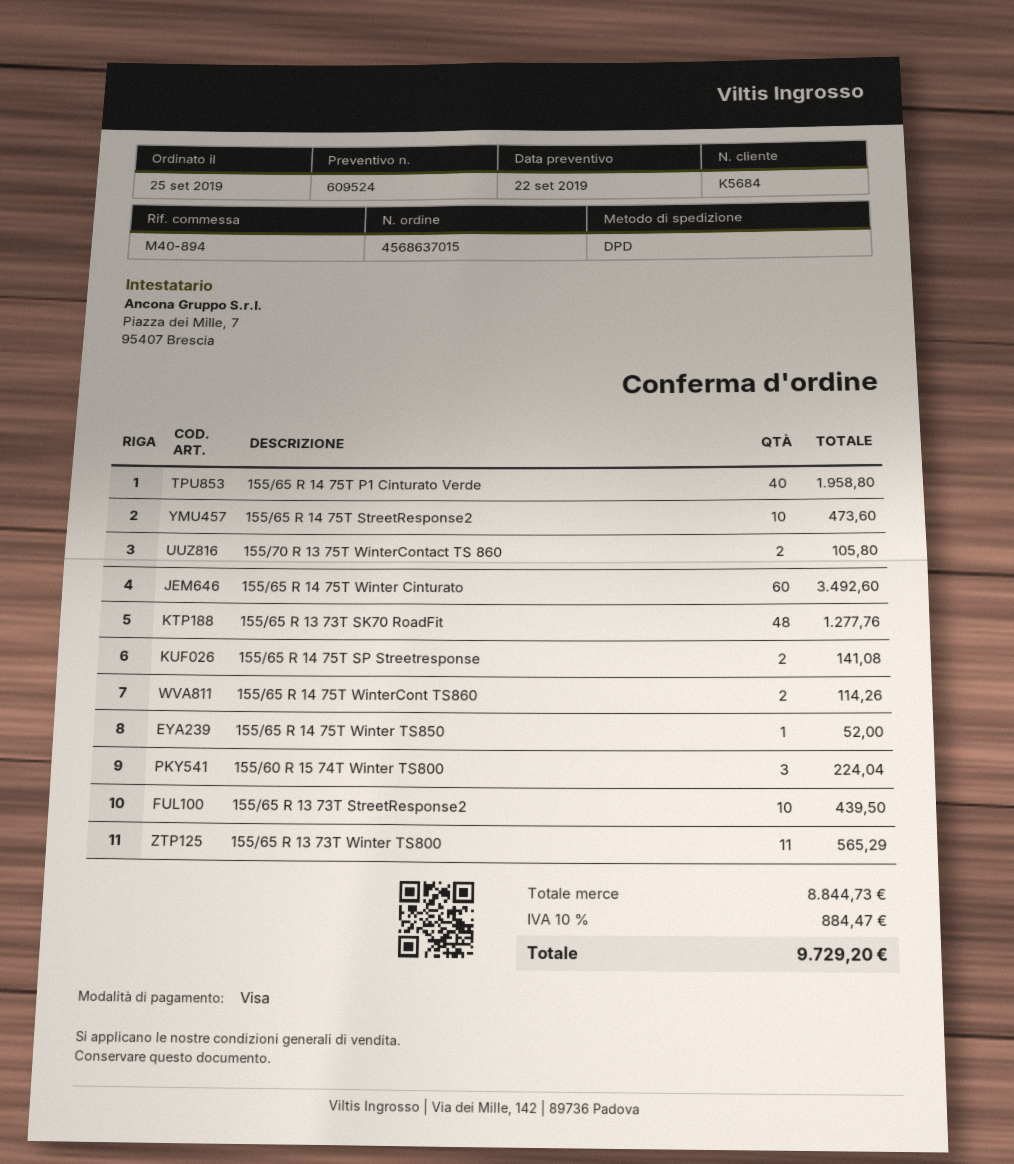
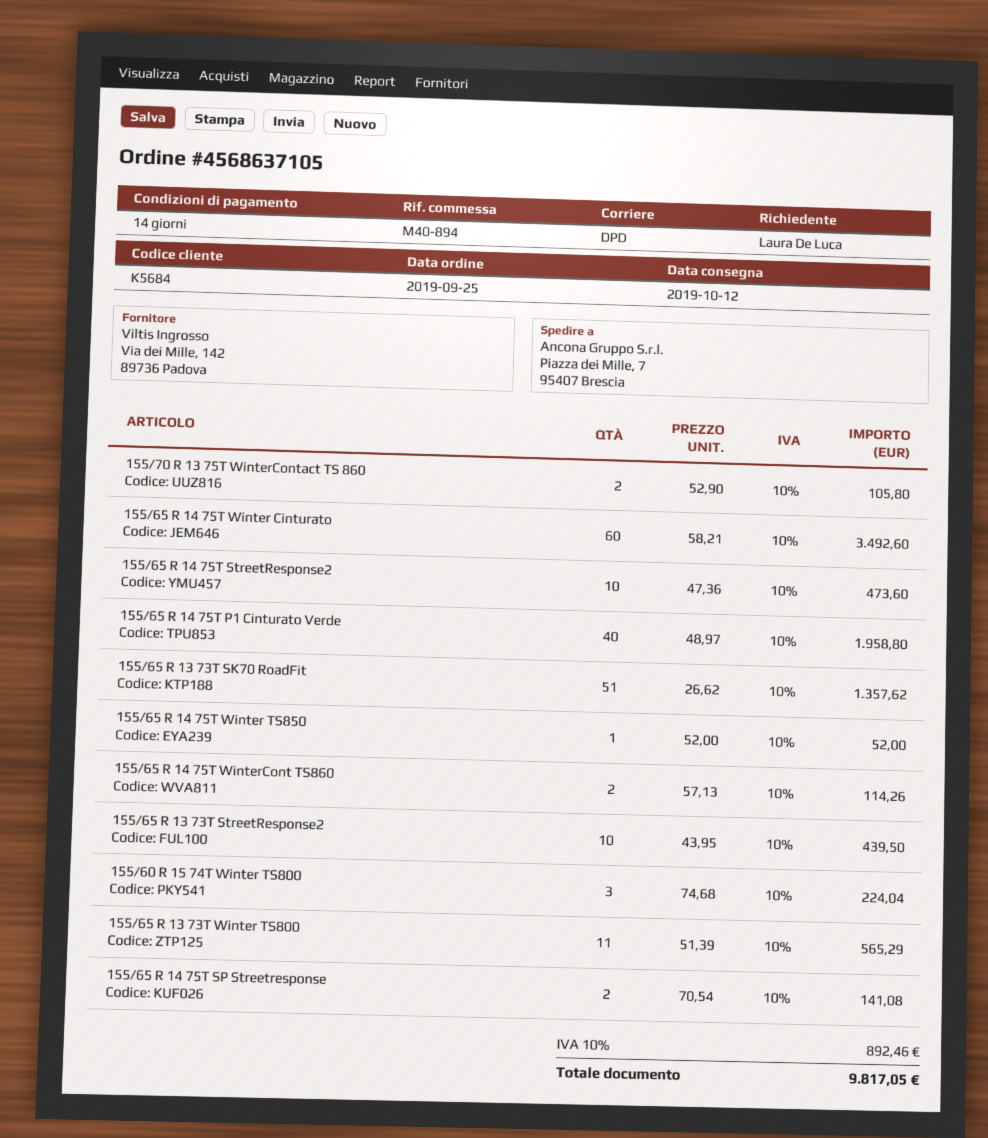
order number: 4568637015 -> 4568637105
155/65 R 13 73T SK70 RoadFit: 48 for 1277.76 -> 51 for 1357.62
tax: 10% = 884.47 -> 10% = 892.46
total: 9729.20 -> 9817.05

